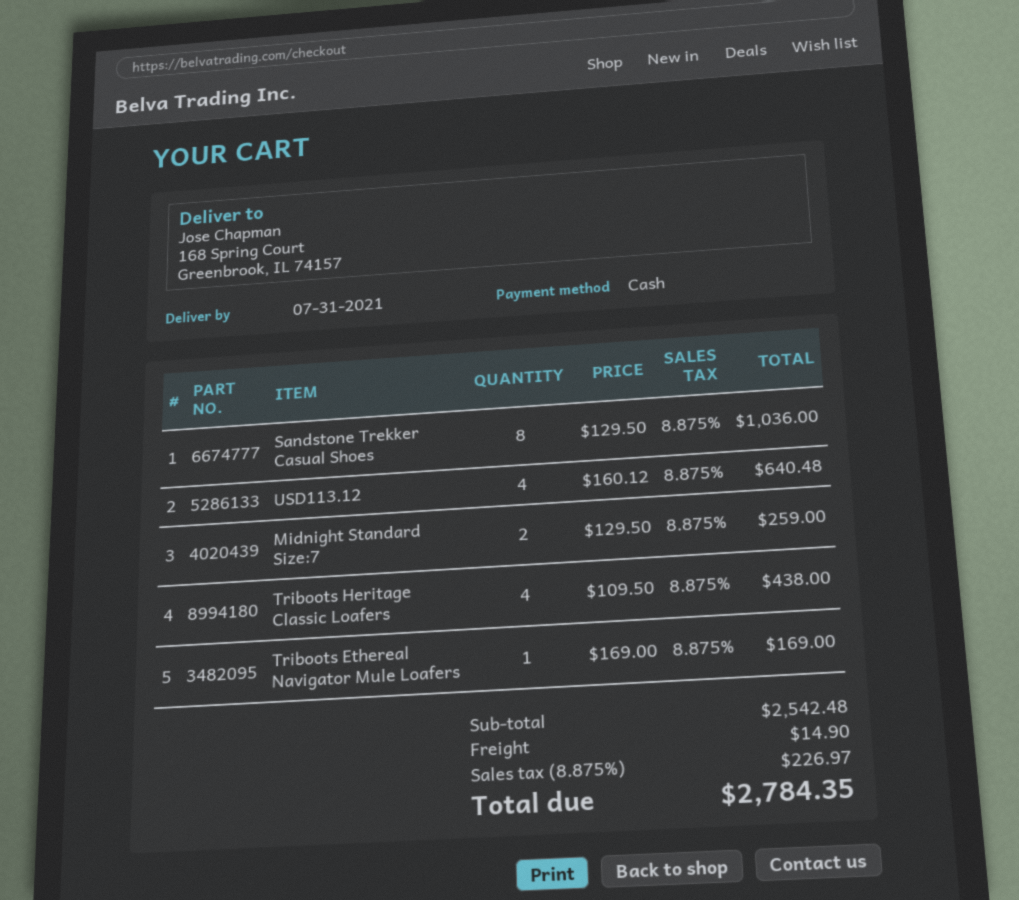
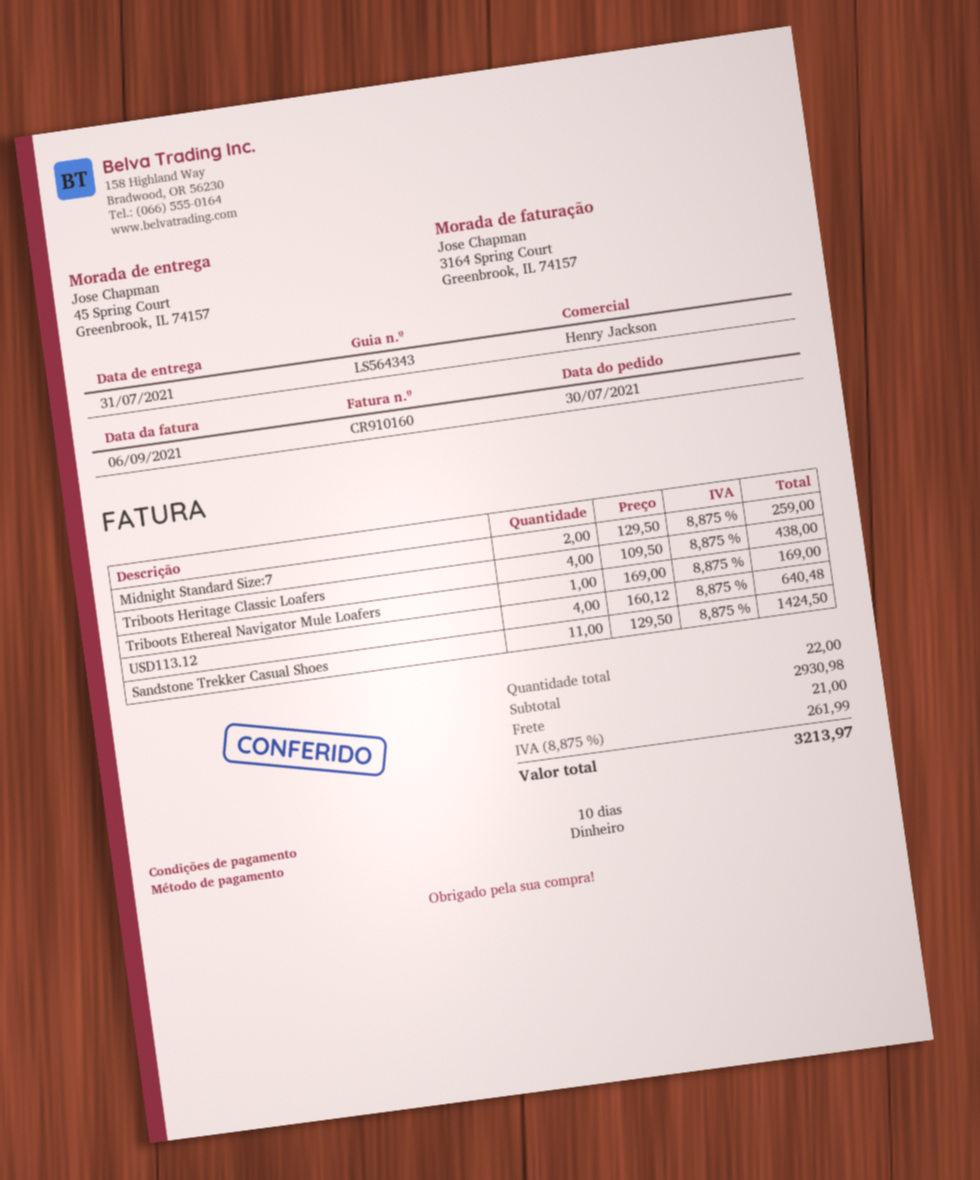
ship to: 168 Spring Court, Greenbrook, IL 74157 -> 45 Spring Court, Greenbrook, IL 74157
Sandstone Trekker Casual Shoes: 8 x 129.50 = 1036.00 -> 11 x 129.50 = 1424.50
subtotal: 2542.48 -> 2930.98
shipping: 14.90 -> 21.00
tax: 8.875% = 226.97 -> 8.875% = 261.99
total: 2784.35 -> 3213.97

